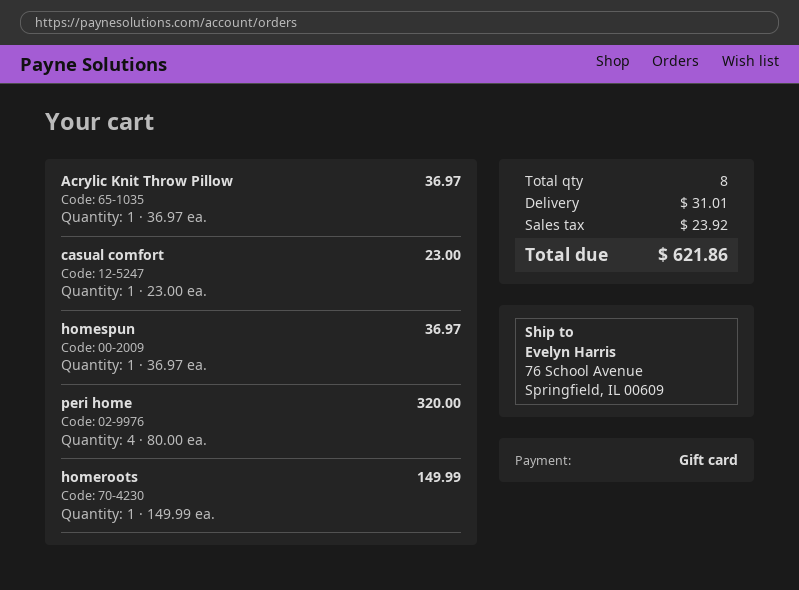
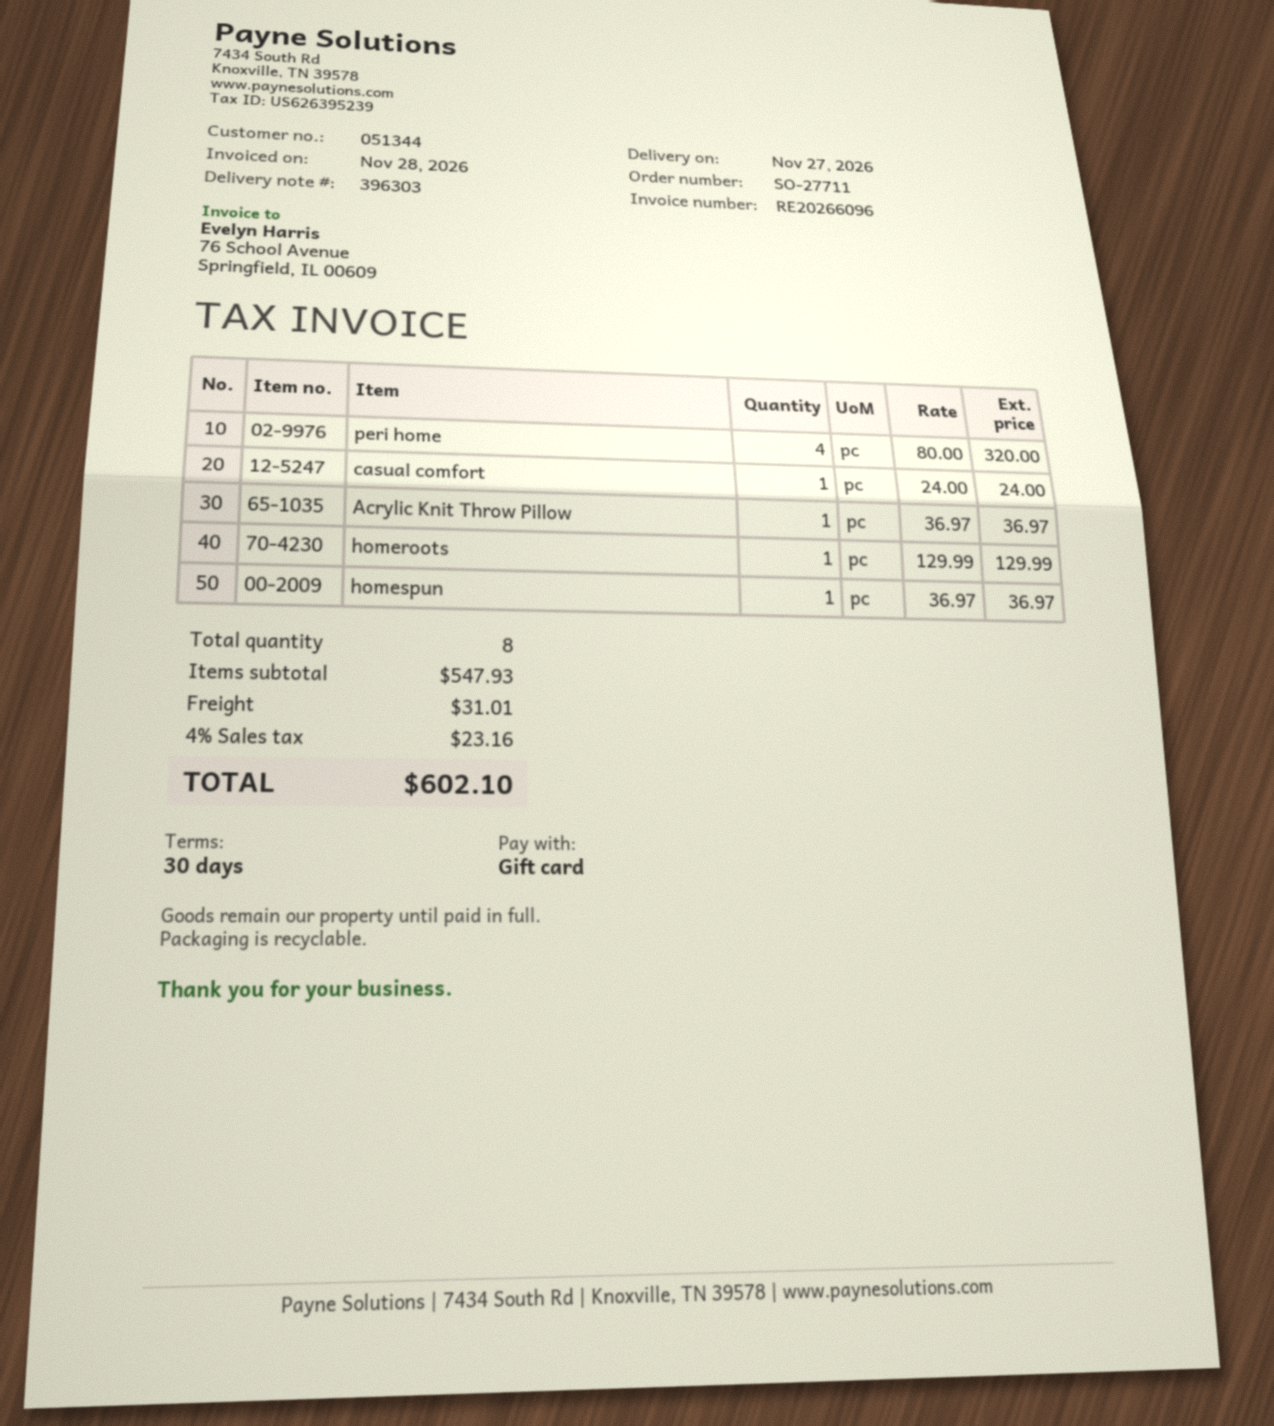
casual comfort: 1 x 23.00 = 23.00 -> 1 x 24.00 = 24.00
homeroots: 1 x 149.99 = 149.99 -> 1 x 129.99 = 129.99
tax: 23.92 -> 23.16
total: 621.86 -> 602.10

